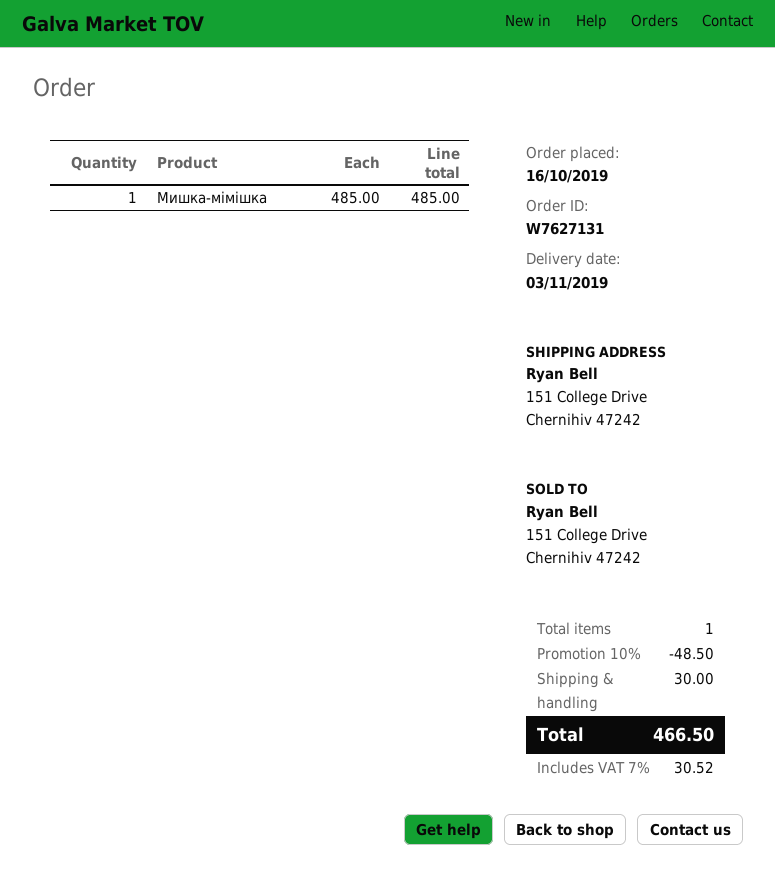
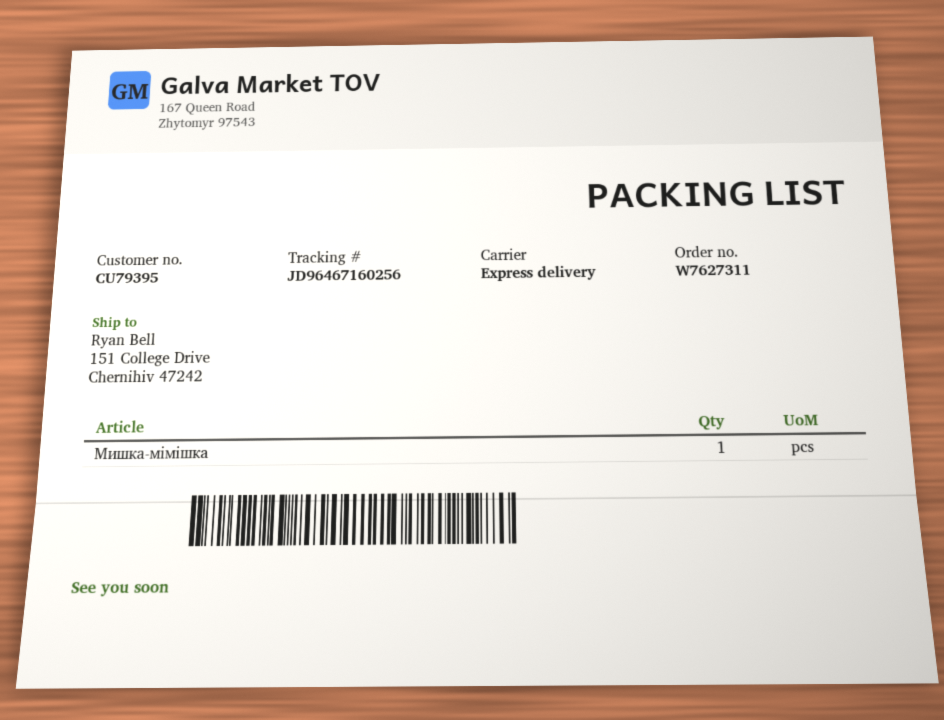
order number: W7627131 -> W7627311

